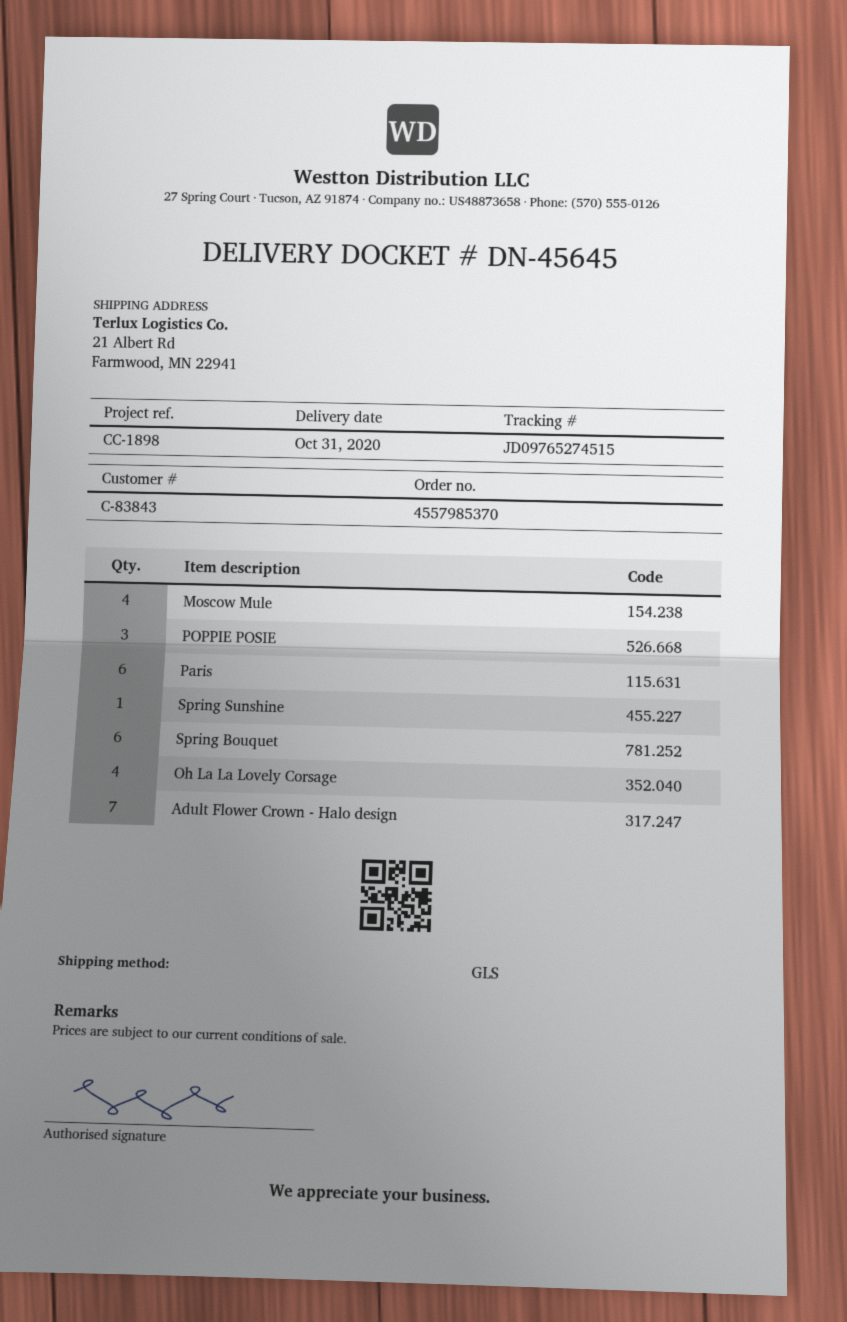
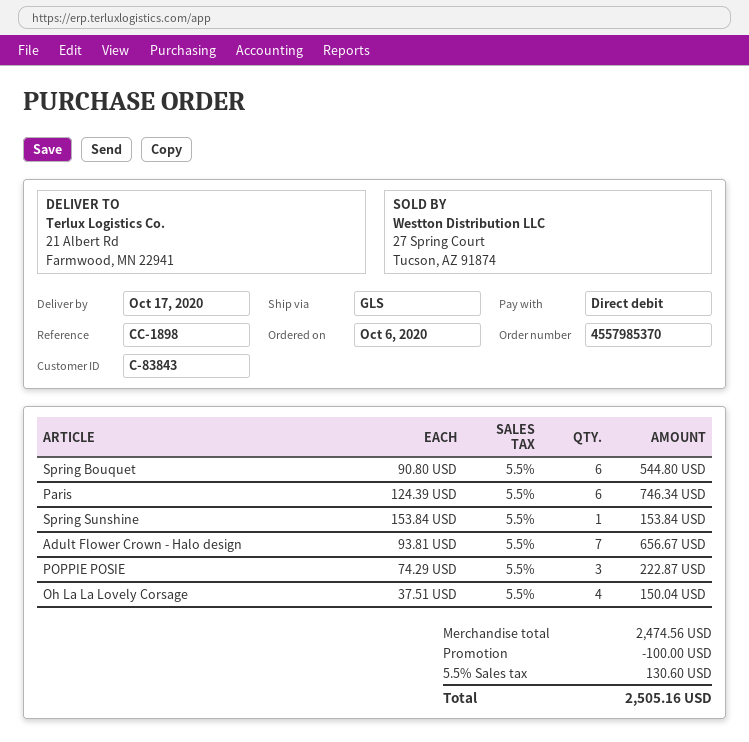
delivery date: 2020-10-31 -> 2020-10-17
Moscow Mule: 4 -> none

